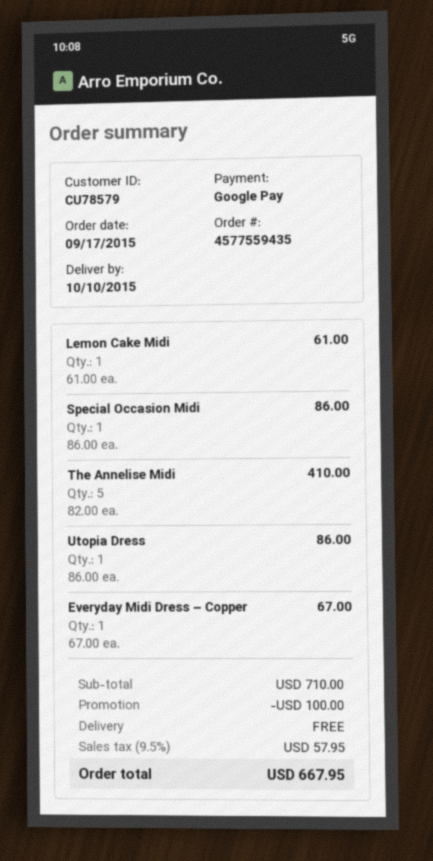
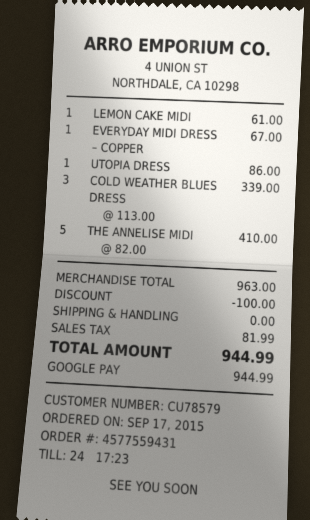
order number: 4577559435 -> 4577559431
Special Occasion Midi: 1 x 86.00 = 86.00 -> none
COLD WEATHER BLUES DRESS: none -> 3 x 113.00 = 339.00
subtotal: 710.00 -> 963.00
tax: 57.95 -> 81.99
total: 667.95 -> 944.99

